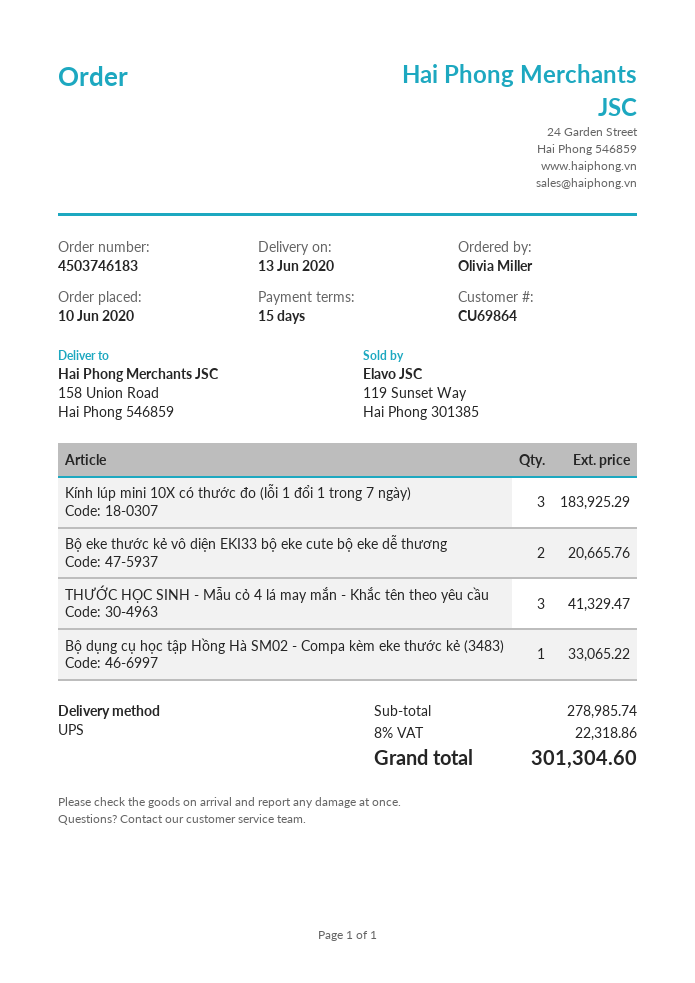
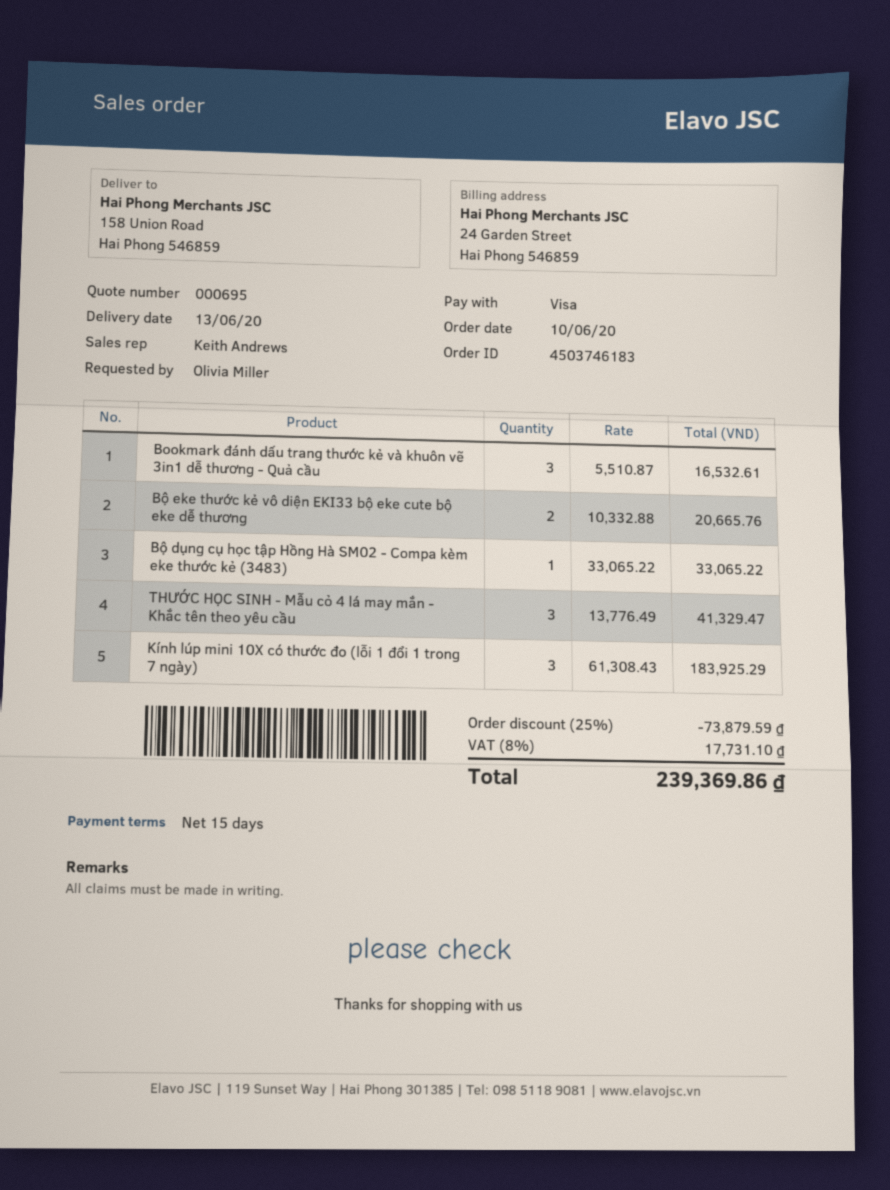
Bookmark đánh dấu trang thước kẻ và khuôn vẽ 3in1 dễ thương - Quả cầu: none -> 3 for 16532.61
discount: none -> 25% = 73879.59
tax: 8% = 22318.86 -> 8% = 17731.10
total: 301304.60 -> 239369.86

